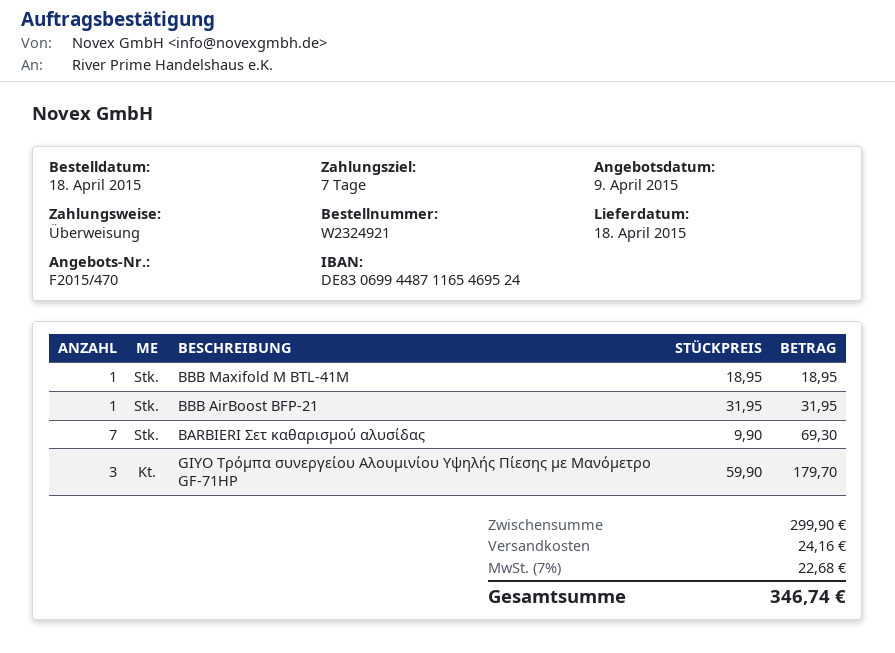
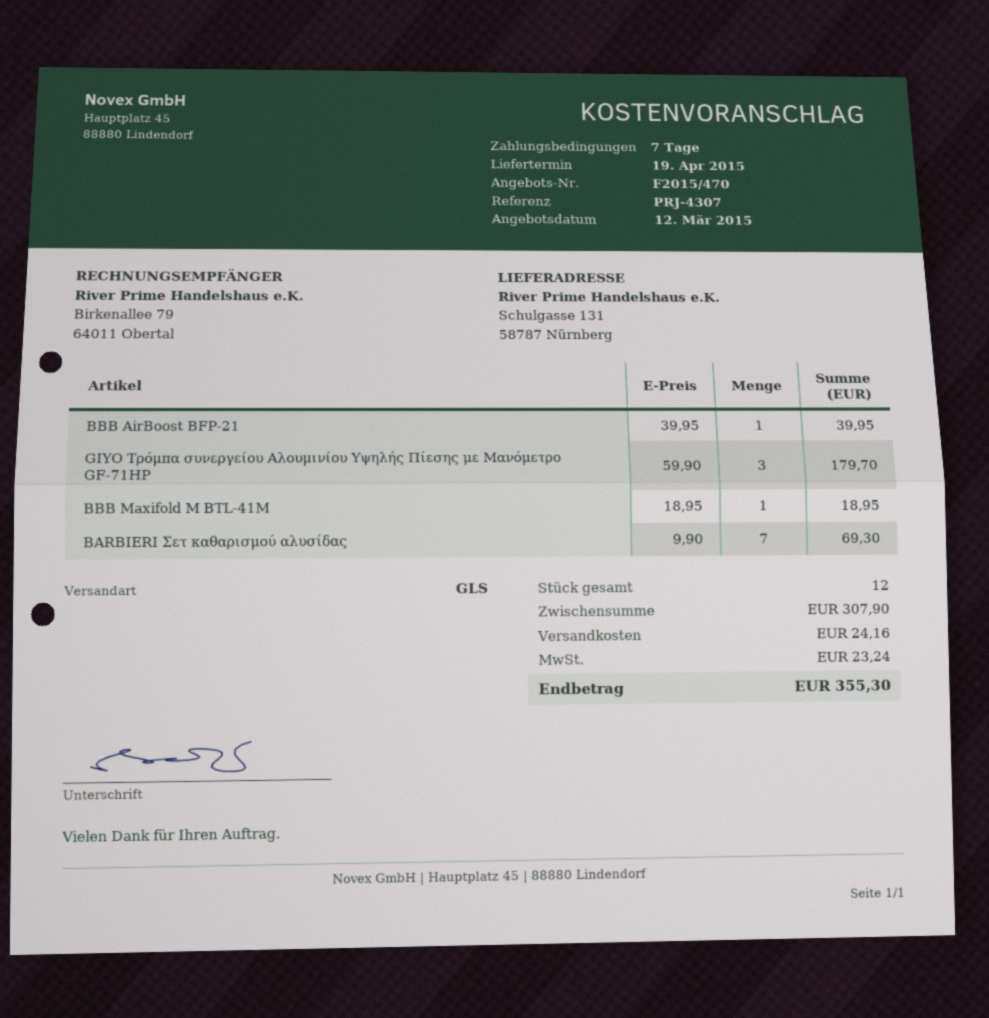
quote date: 2015-04-09 -> 2015-03-12
delivery date: 2015-04-18 -> 2015-04-19
BBB AirBoost BFP-21: 1 x 31.95 = 31.95 -> 1 x 39.95 = 39.95
subtotal: 299.90 -> 307.90
tax: 22.68 -> 23.24
total: 346.74 -> 355.30

